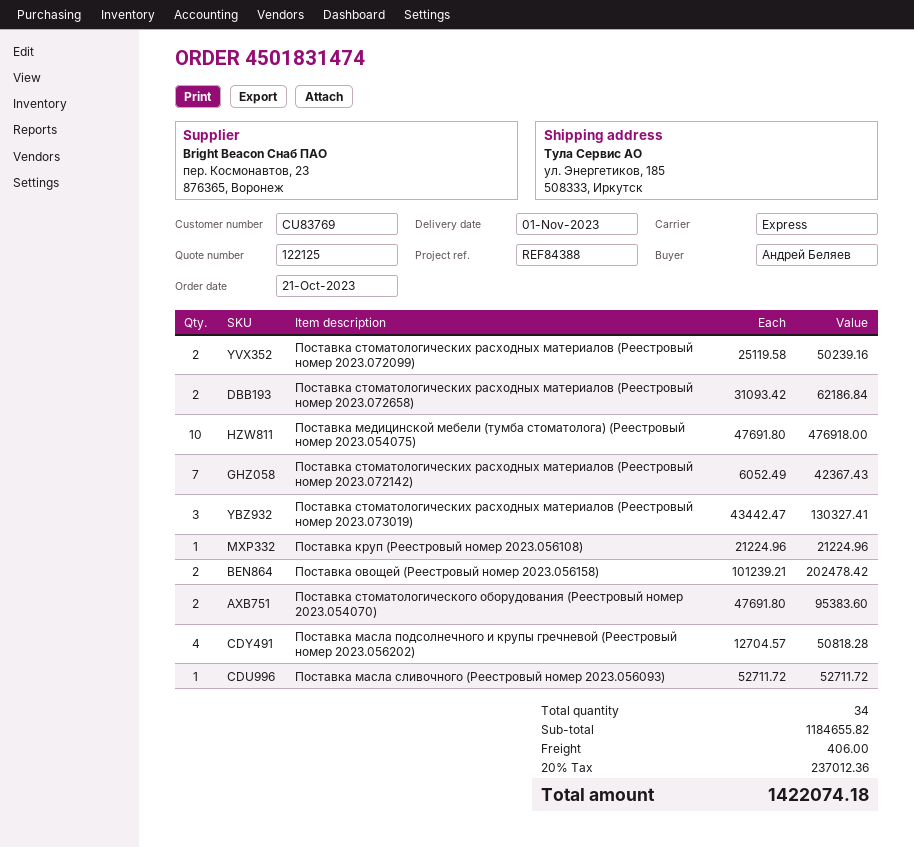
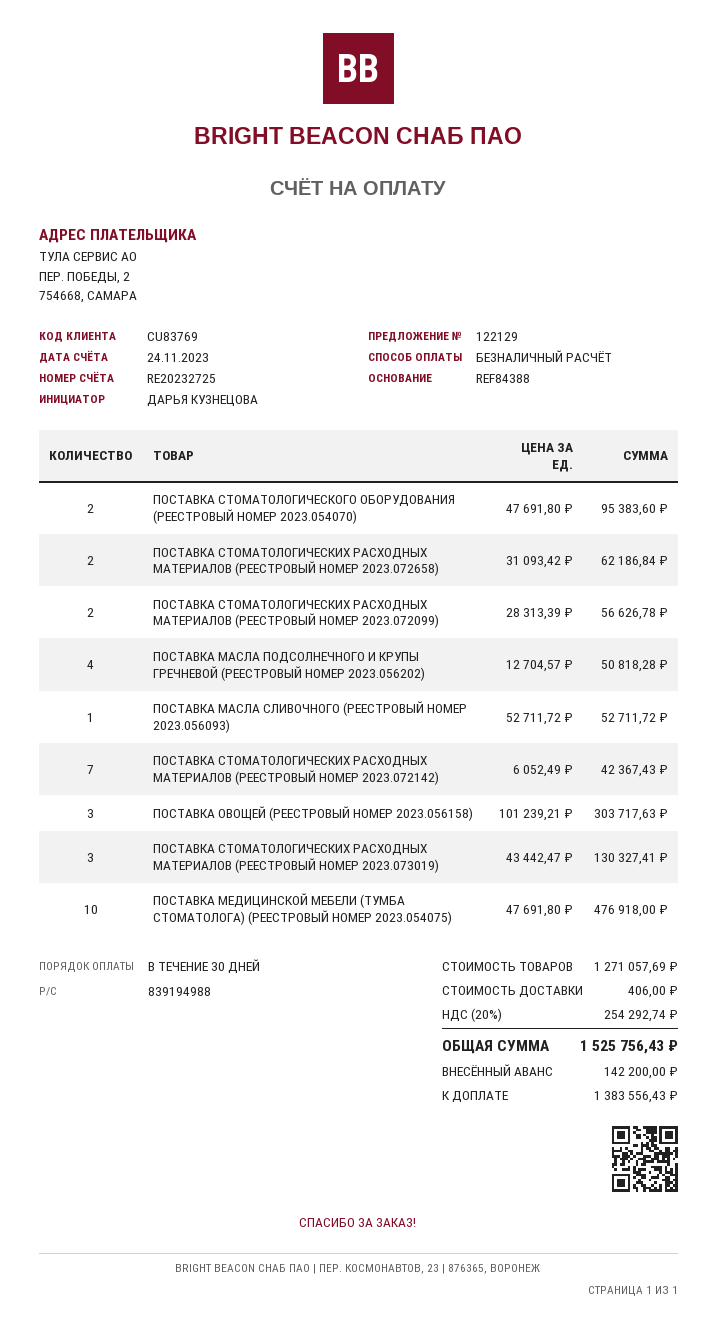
quote number: 122125 -> 122129
ordered by: Андрей Беляев -> ДАРЬЯ КУЗНЕЦОВА
Поставка стоматологических расходных материалов (Реестровый номер 2023.072099): 2 x 25119.58 = 50239.16 -> 2 x 28313.39 = 56626.78
Поставка круп (Реестровый номер 2023.056108): 1 x 21224.96 = 21224.96 -> none
Поставка овощей (Реестровый номер 2023.056158): 2 x 101239.21 = 202478.42 -> 3 x 101239.21 = 303717.63
subtotal: 1184655.82 -> 1271057.69
tax: 20% = 237012.36 -> 20% = 254292.74
total: 1422074.18 -> 1525756.43

